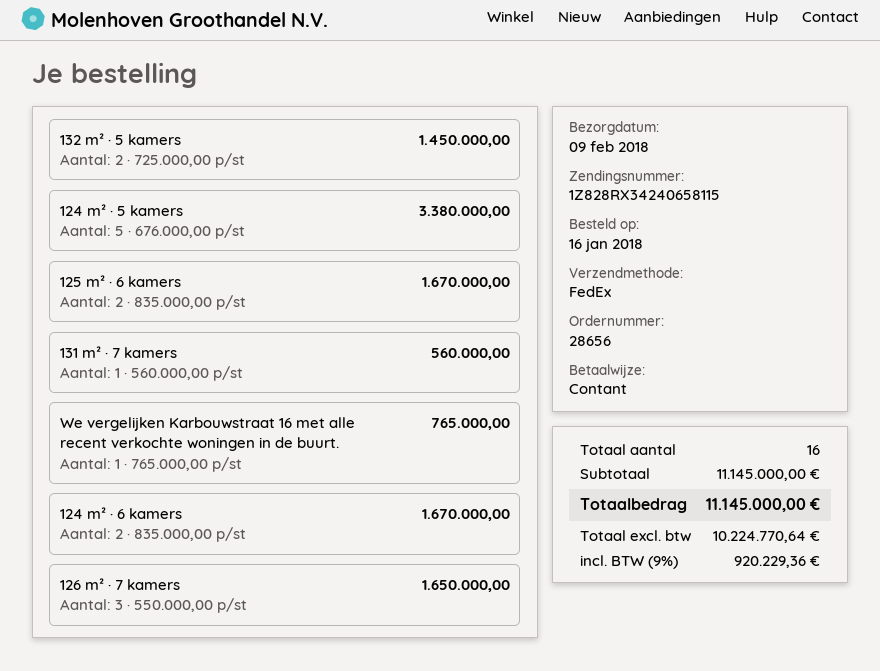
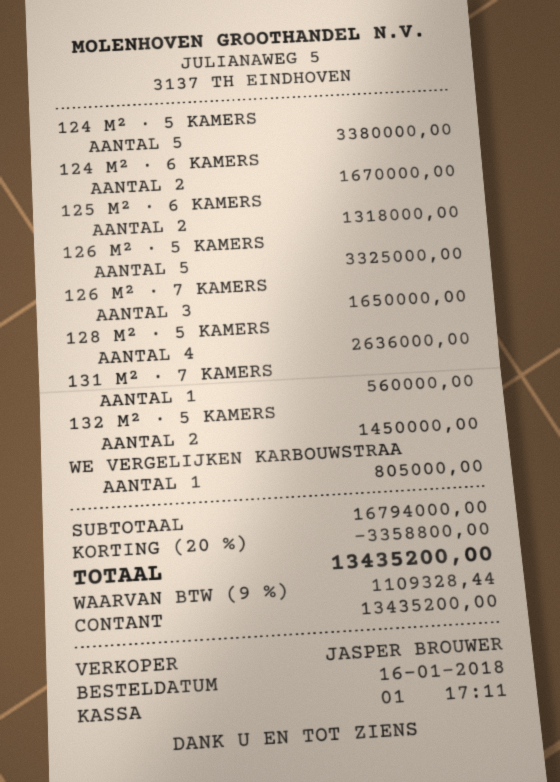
125 m² · 6 kamers: 2 for 1670000.00 -> 2 for 1318000.00
We vergelijken Karbouwstraat 16 met alle recent verkochte woningen in de buurt.: 1 for 765000.00 -> 1 for 805000.00
126 M² · 5 KAMERS: none -> 5 for 3325000.00
128 M² · 5 KAMERS: none -> 4 for 2636000.00
subtotal: 11145000.00 -> 16794000.00
discount: none -> 20% = 3358800.00
tax: 9% = 920229.36 -> 9% = 1109328.44
total: 11145000.00 -> 13435200.00

